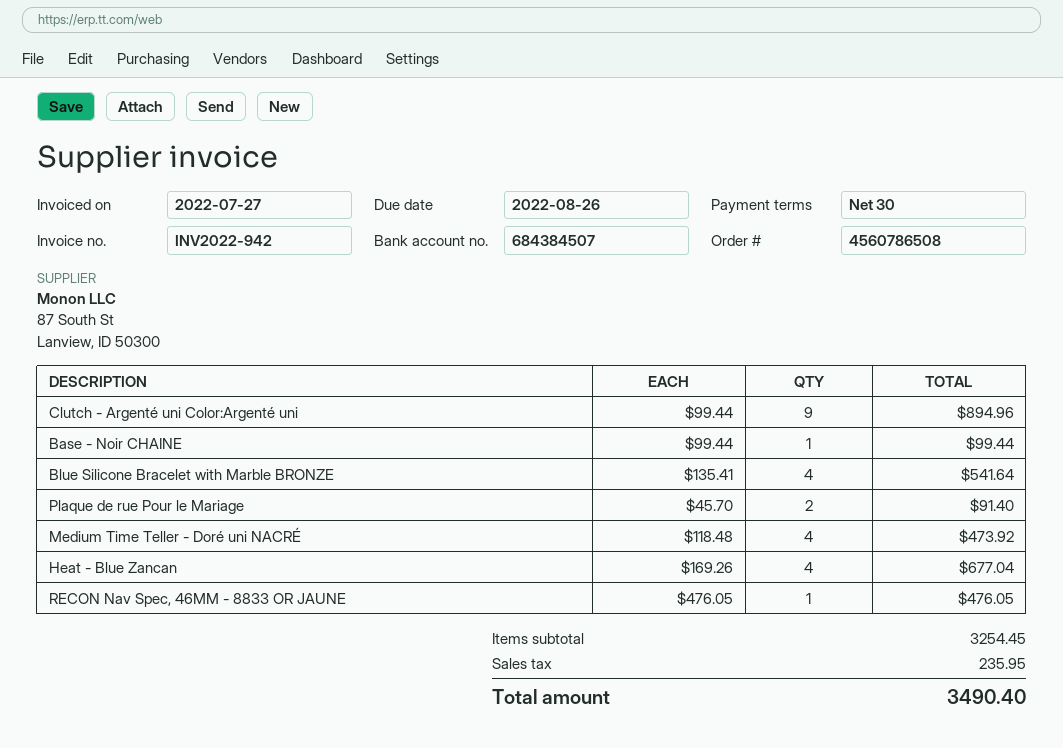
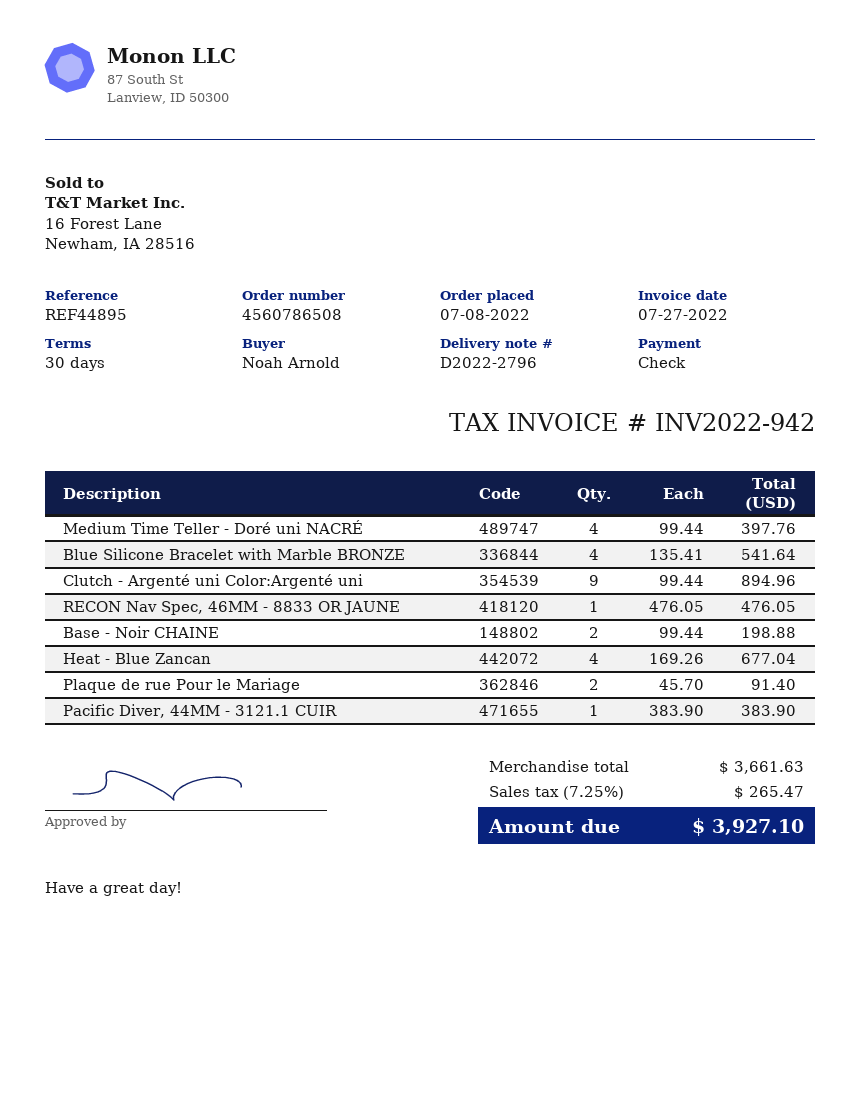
Base - Noir CHAINE: 1 x 99.44 = 99.44 -> 2 x 99.44 = 198.88
Medium Time Teller - Doré uni NACRÉ: 4 x 118.48 = 473.92 -> 4 x 99.44 = 397.76
Pacific Diver, 44MM - 3121.1 CUIR: none -> 1 x 383.90 = 383.90
subtotal: 3254.45 -> 3661.63
tax: 235.95 -> 265.47
total: 3490.40 -> 3927.10

